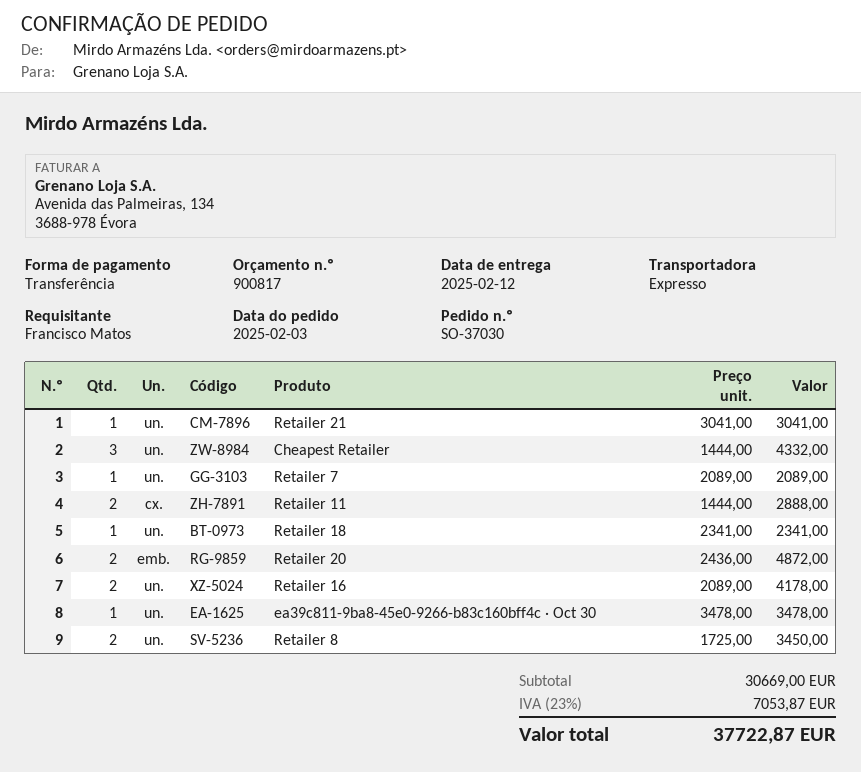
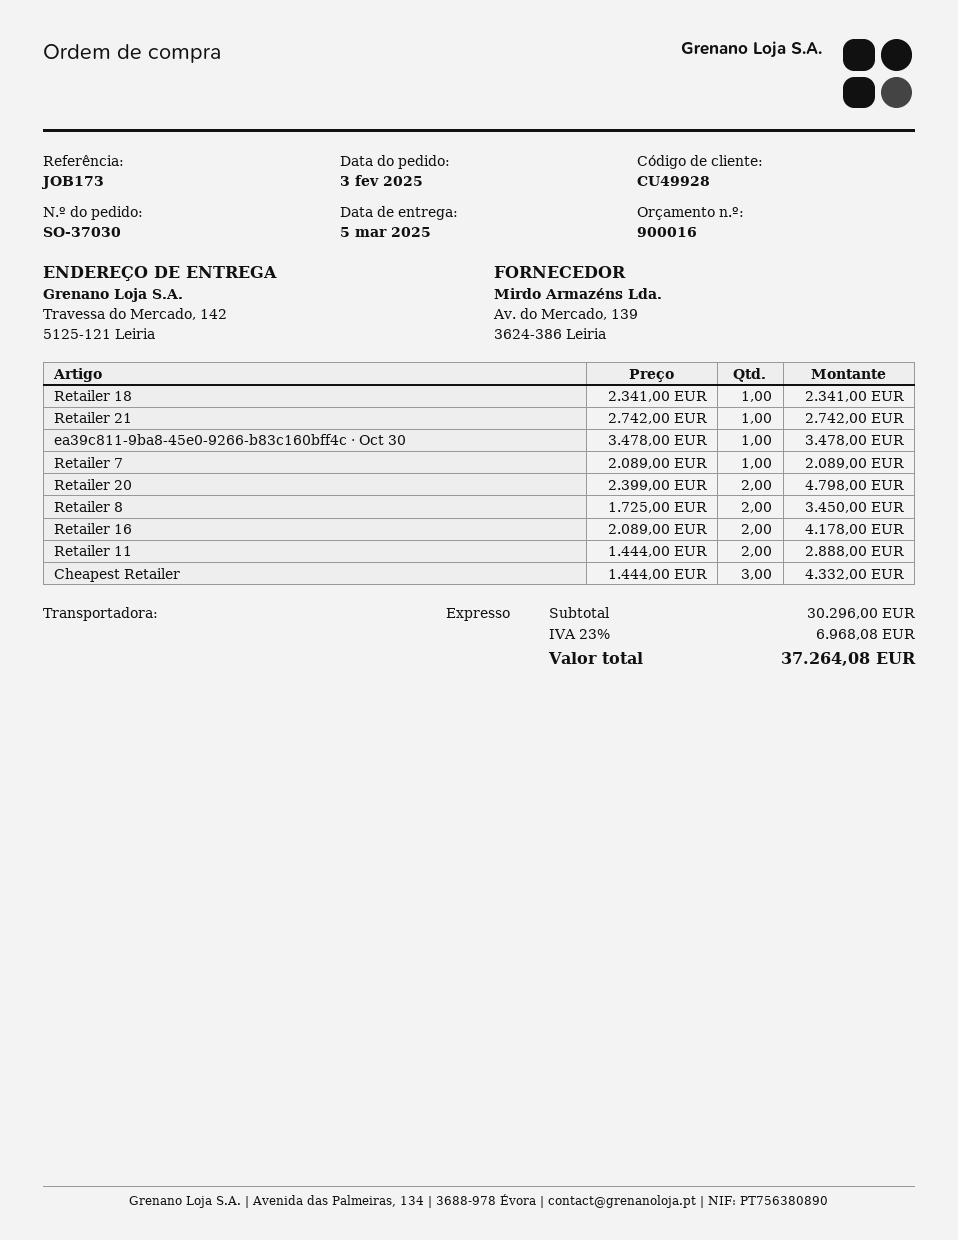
quote number: 900817 -> 900016
delivery date: 2025-02-12 -> 2025-03-05
Retailer 21: 1 x 3041.00 = 3041.00 -> 1 x 2742.00 = 2742.00
Retailer 20: 2 x 2436.00 = 4872.00 -> 2 x 2399.00 = 4798.00
subtotal: 30669.00 -> 30296.00
tax: 23% = 7053.87 -> 23% = 6968.08
total: 37722.87 -> 37264.08

